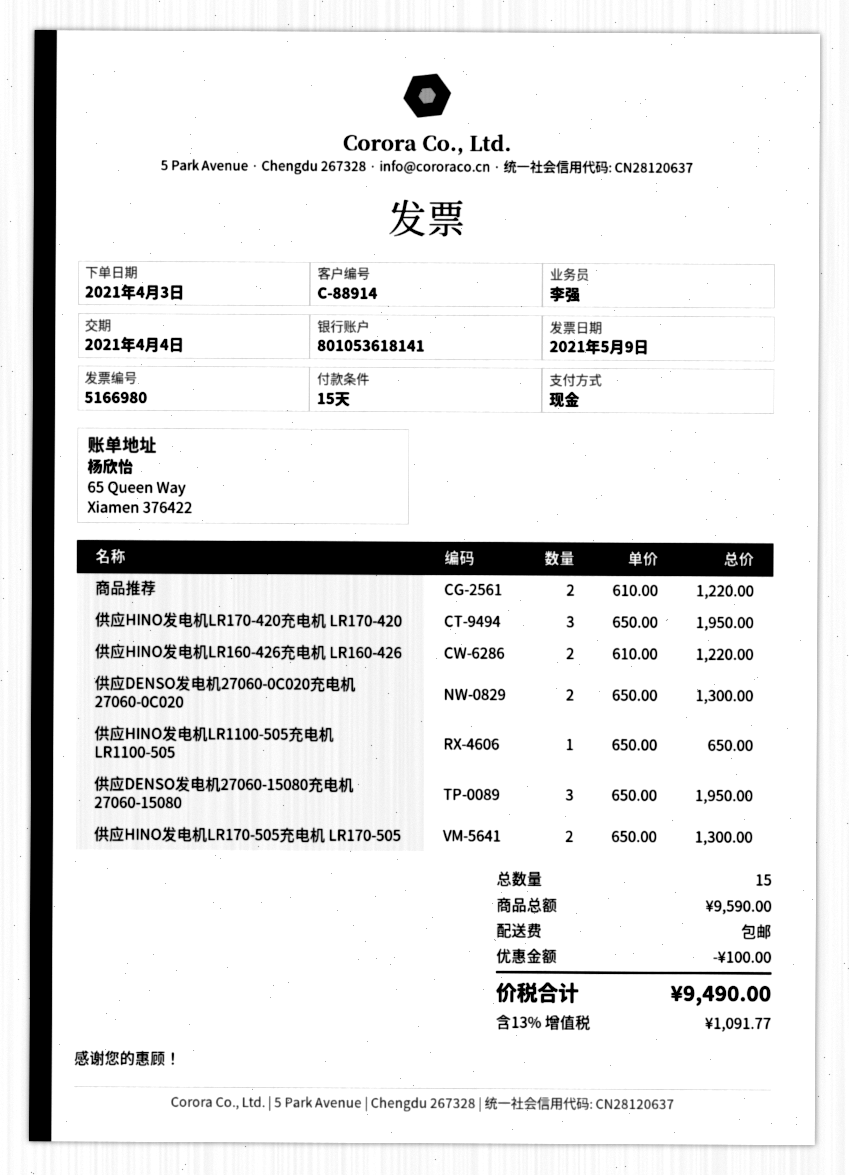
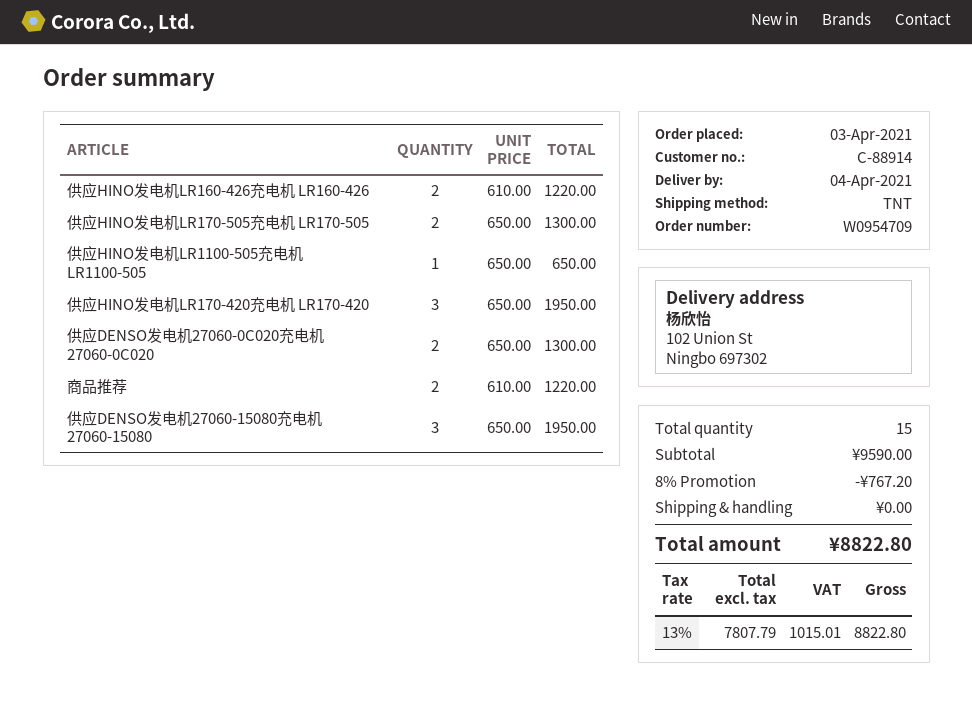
discount: 100.00 -> 767.20
tax: 13% = 1091.77 -> 13% = 1015.01
total: 9490.00 -> 8822.80

